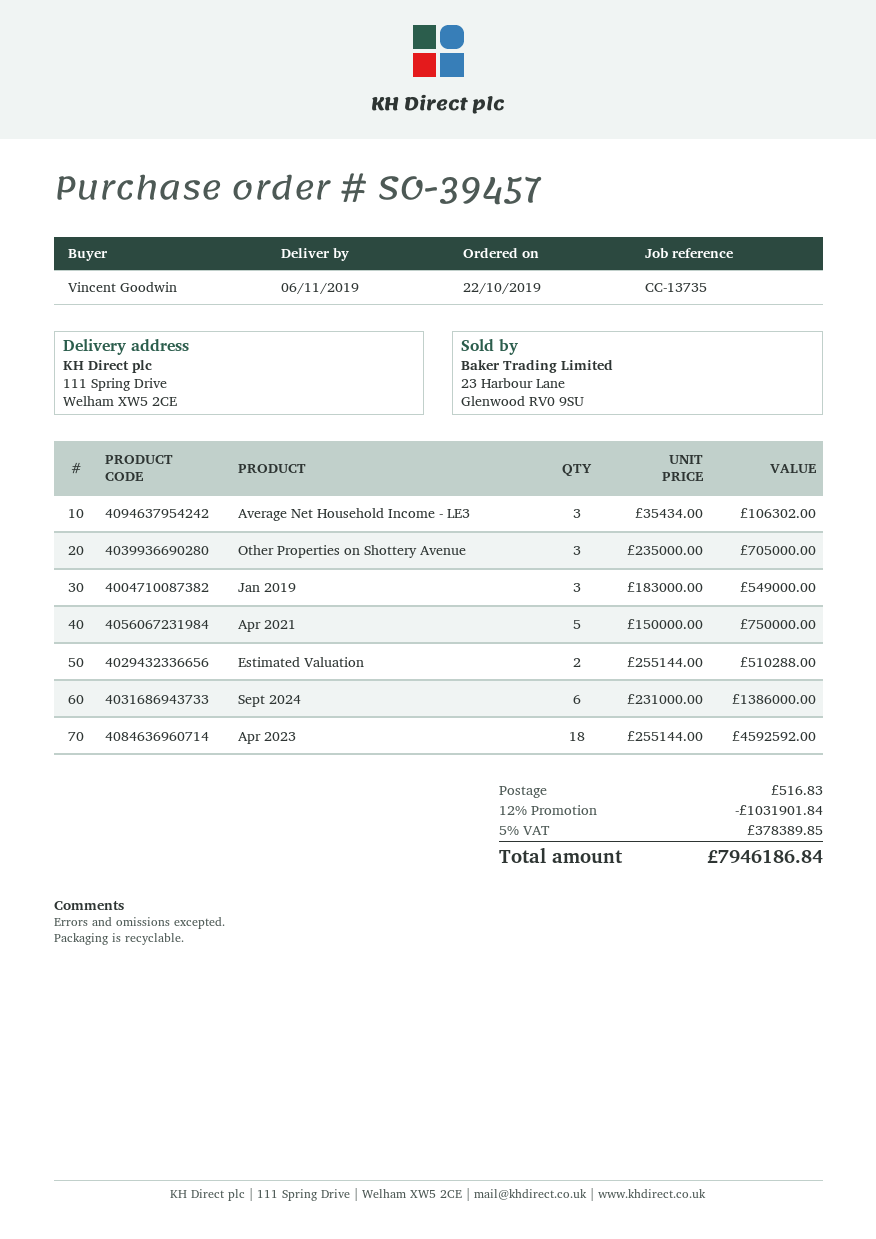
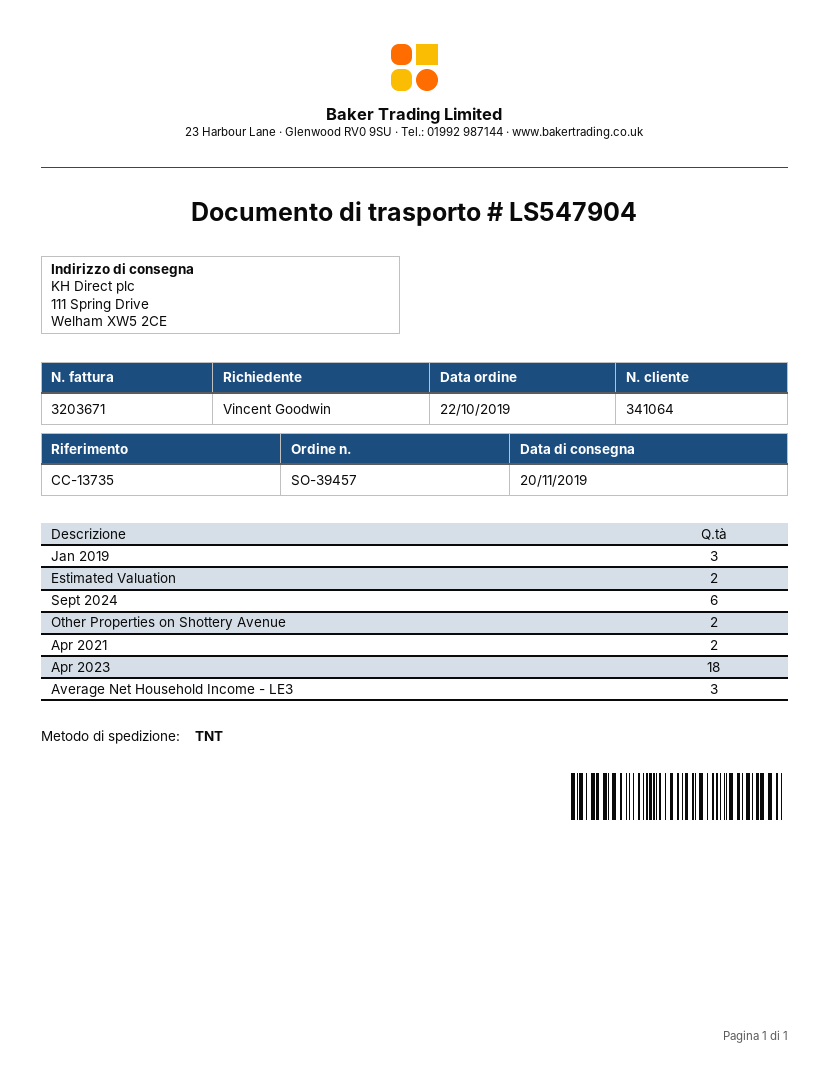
delivery date: 2019-11-06 -> 2019-11-20
Other Properties on Shottery Avenue: 3 -> 2
Apr 2021: 5 -> 2

